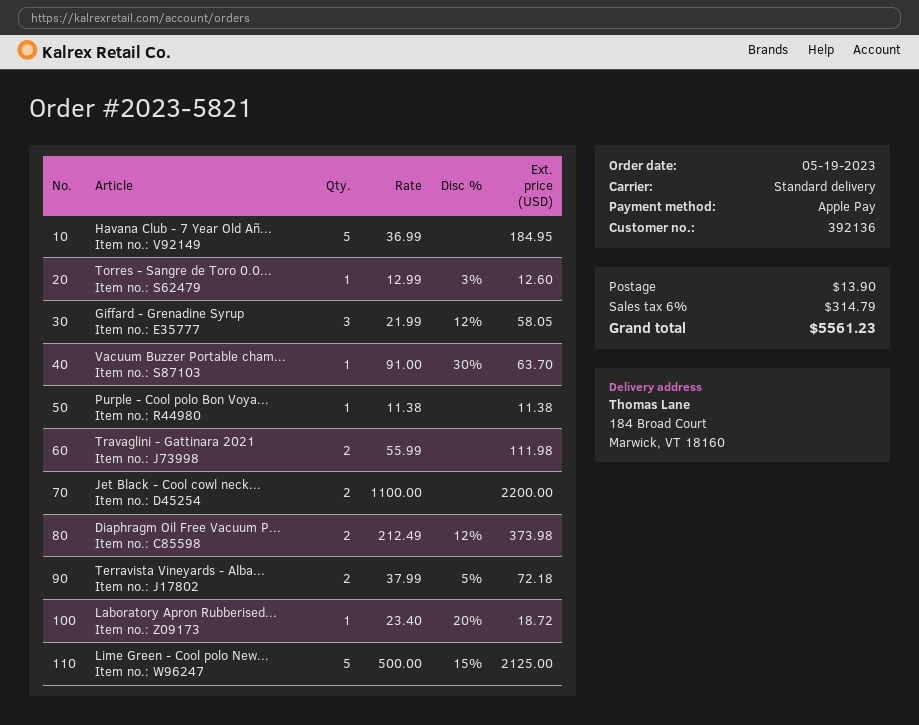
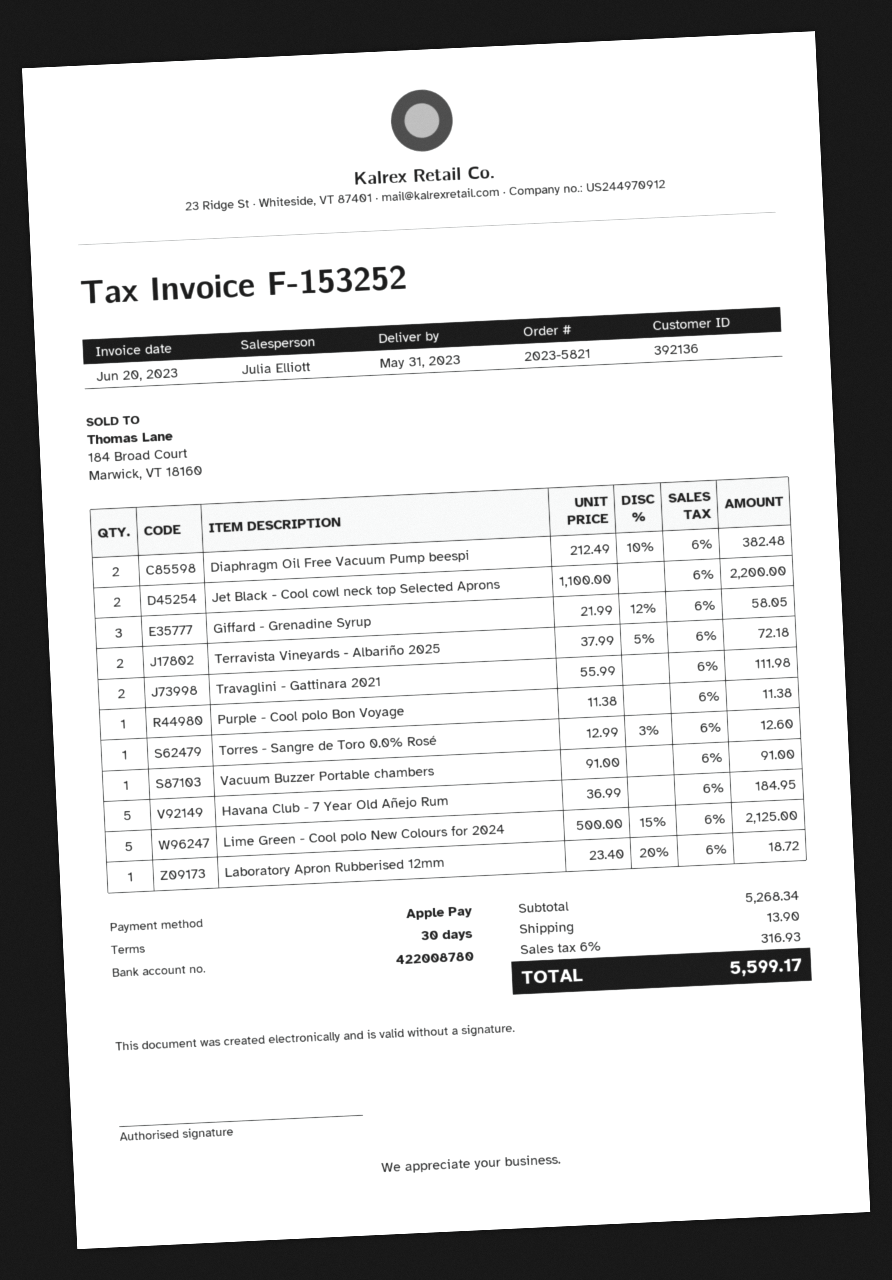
Vacuum Buzzer Portable cham...: 1 x 91.00 - 30% = 63.70 -> 1 x 91.00 = 91.00
Diaphragm Oil Free Vacuum P...: 2 x 212.49 - 12% = 373.98 -> 2 x 212.49 - 10% = 382.48
tax: 6% = 314.79 -> 6% = 316.93
total: 5561.23 -> 5599.17

